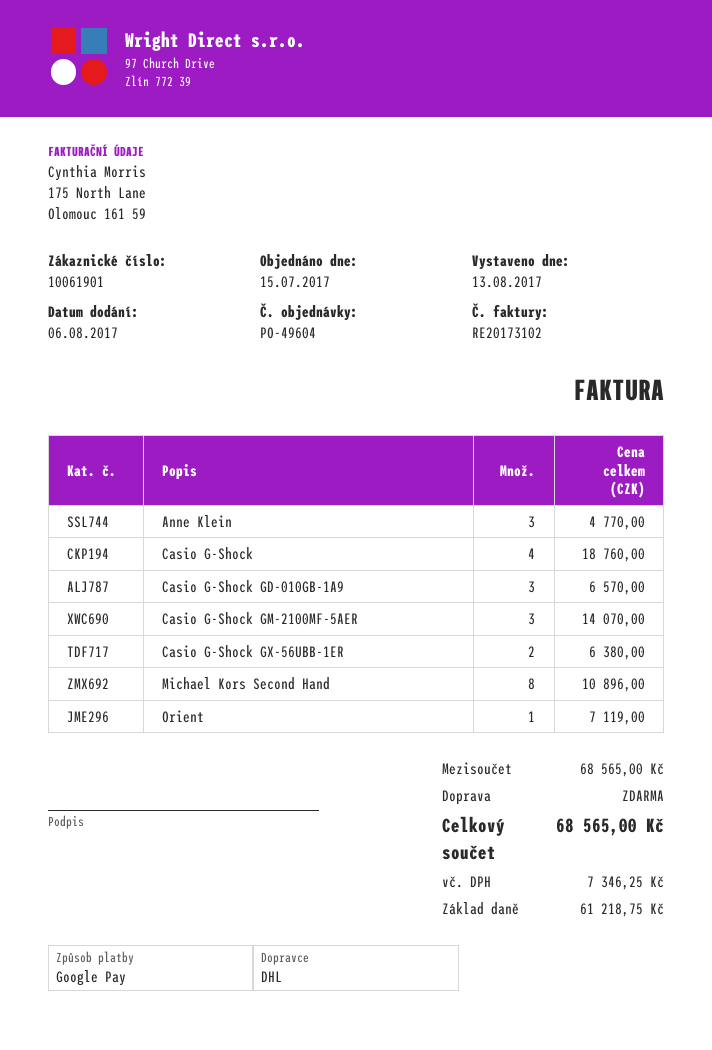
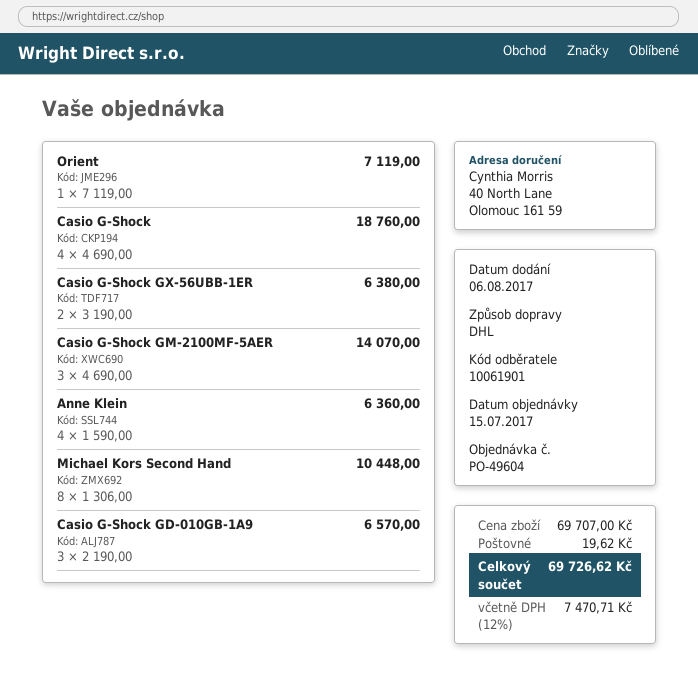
Anne Klein: 3 for 4770.00 -> 4 for 6360.00
Michael Kors Second Hand: 8 for 10896.00 -> 8 for 10448.00
subtotal: 68565.00 -> 69707.00
shipping: 0.00 -> 19.62
tax: 7346.25 -> 7470.71
total: 68565.00 -> 69726.62

